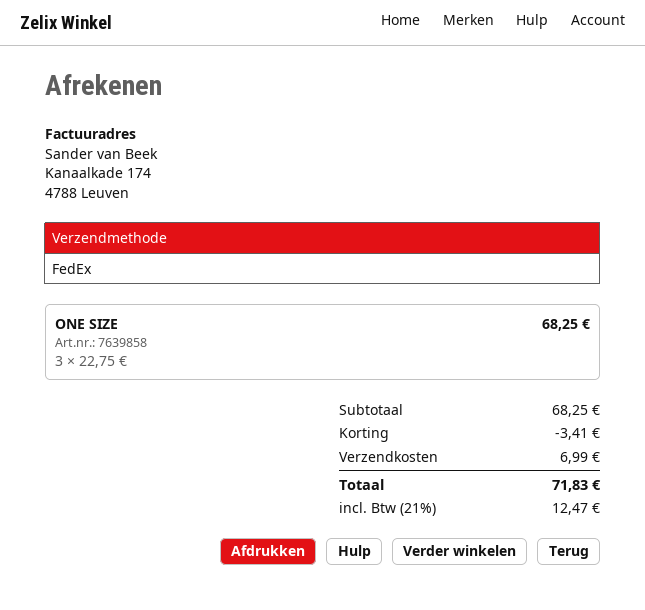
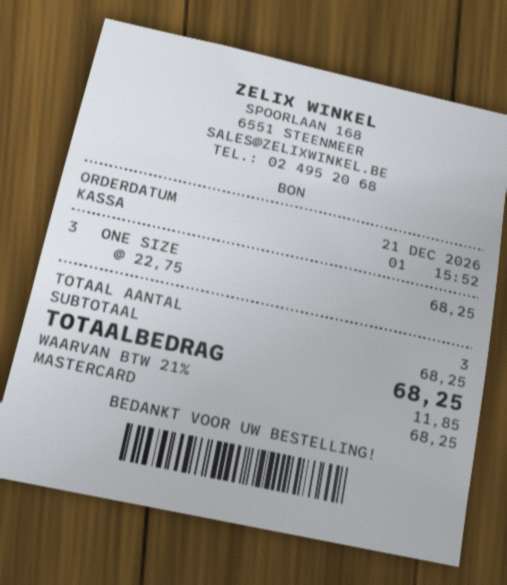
discount: 3.41 -> none
shipping: 6.99 -> none
tax: 21% = 12.47 -> 21% = 11.85
total: 71.83 -> 68.25

